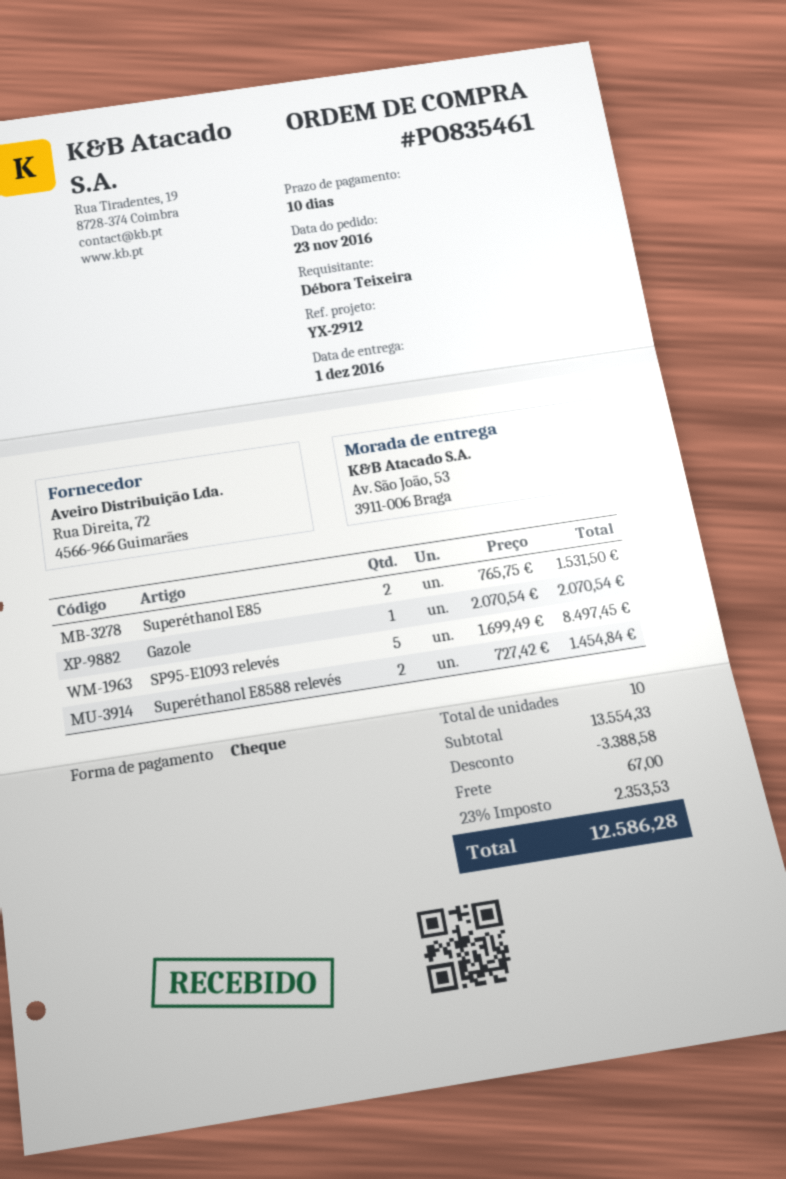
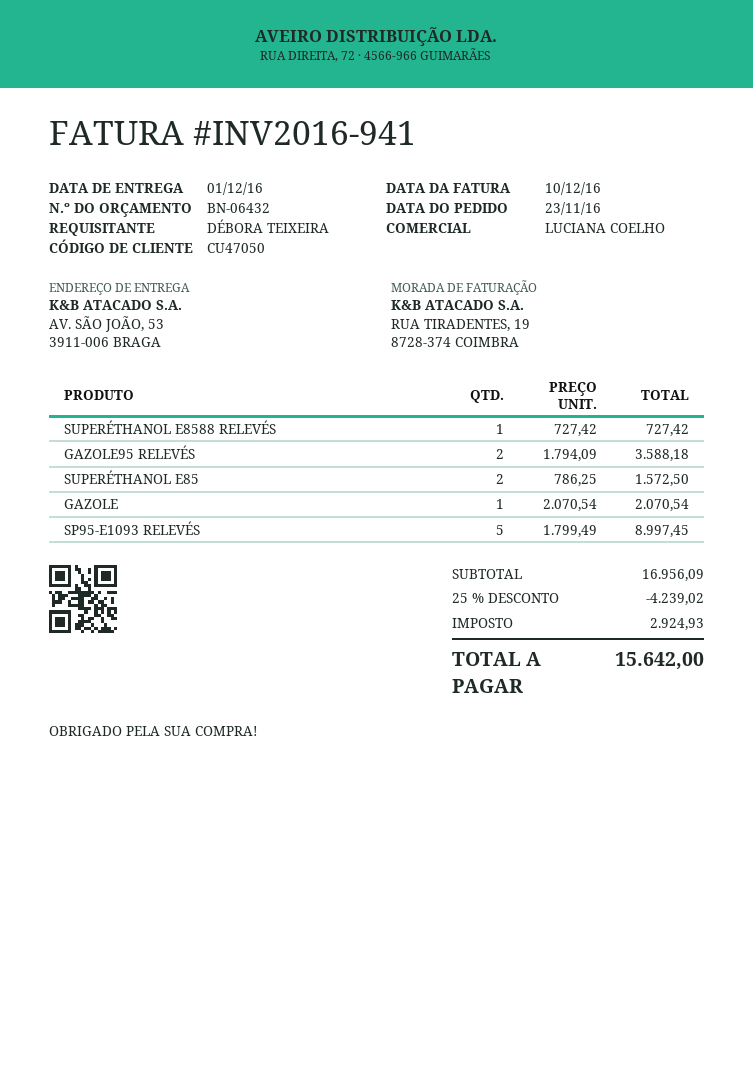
Superéthanol E85: 2 x 765.75 = 1531.50 -> 2 x 786.25 = 1572.50
SP95-E1093 relevés: 5 x 1699.49 = 8497.45 -> 5 x 1799.49 = 8997.45
Superéthanol E8588 relevés: 2 x 727.42 = 1454.84 -> 1 x 727.42 = 727.42
GAZOLE95 RELEVÉS: none -> 2 x 1794.09 = 3588.18
subtotal: 13554.33 -> 16956.09
discount: 3388.58 -> 4239.02
shipping: 67.00 -> none
tax: 2353.53 -> 2924.93
total: 12586.28 -> 15642.00

